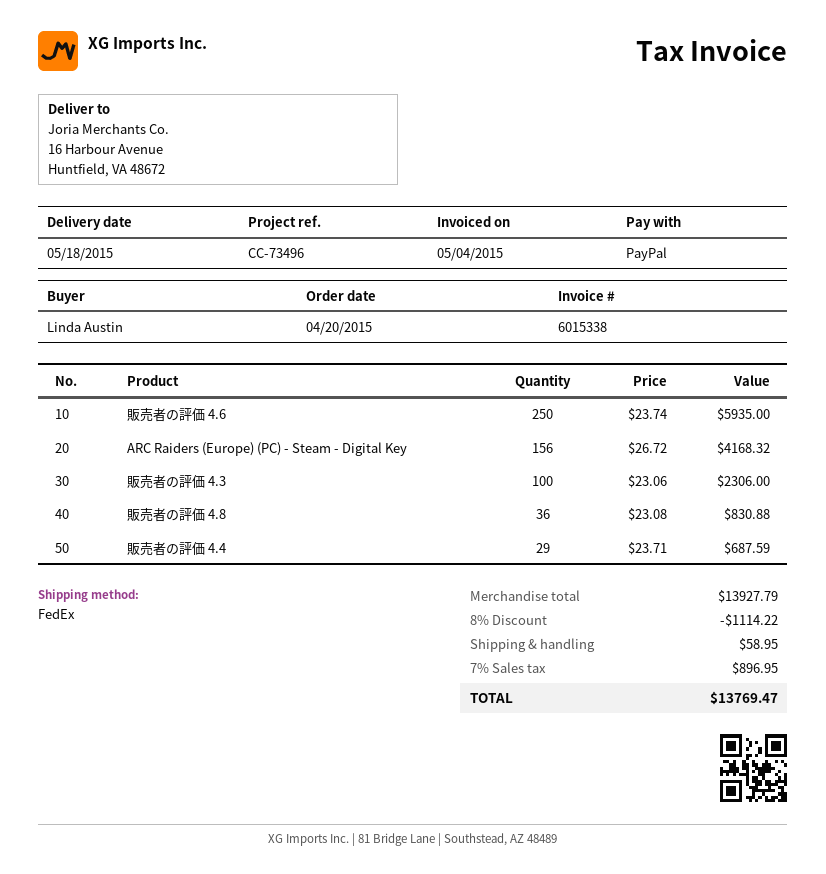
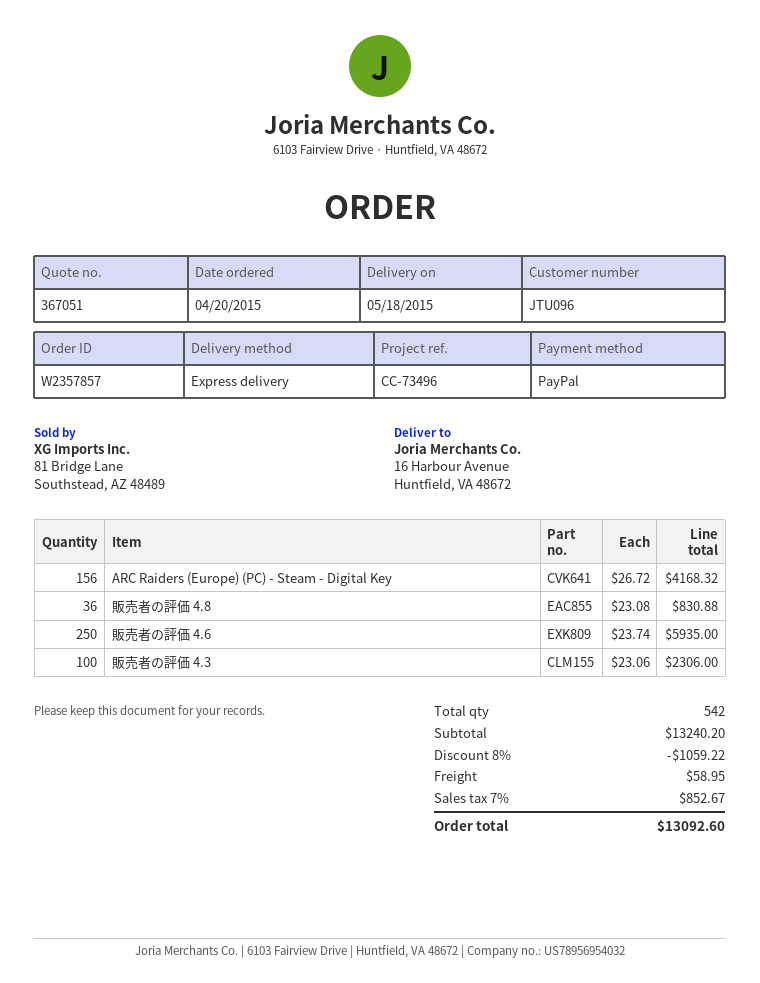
shipping method: FedEx -> express
販売者の評価 4.4: 29 x 23.71 = 687.59 -> none
subtotal: 13927.79 -> 13240.20
discount: 8% = 1114.22 -> 8% = 1059.22
tax: 7% = 896.95 -> 7% = 852.67
total: 13769.47 -> 13092.60

